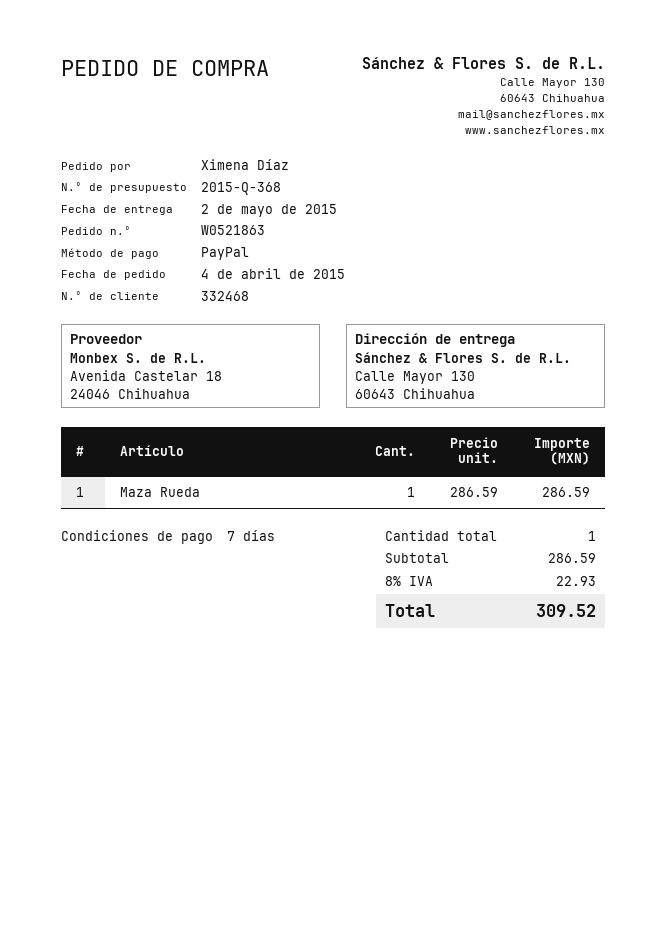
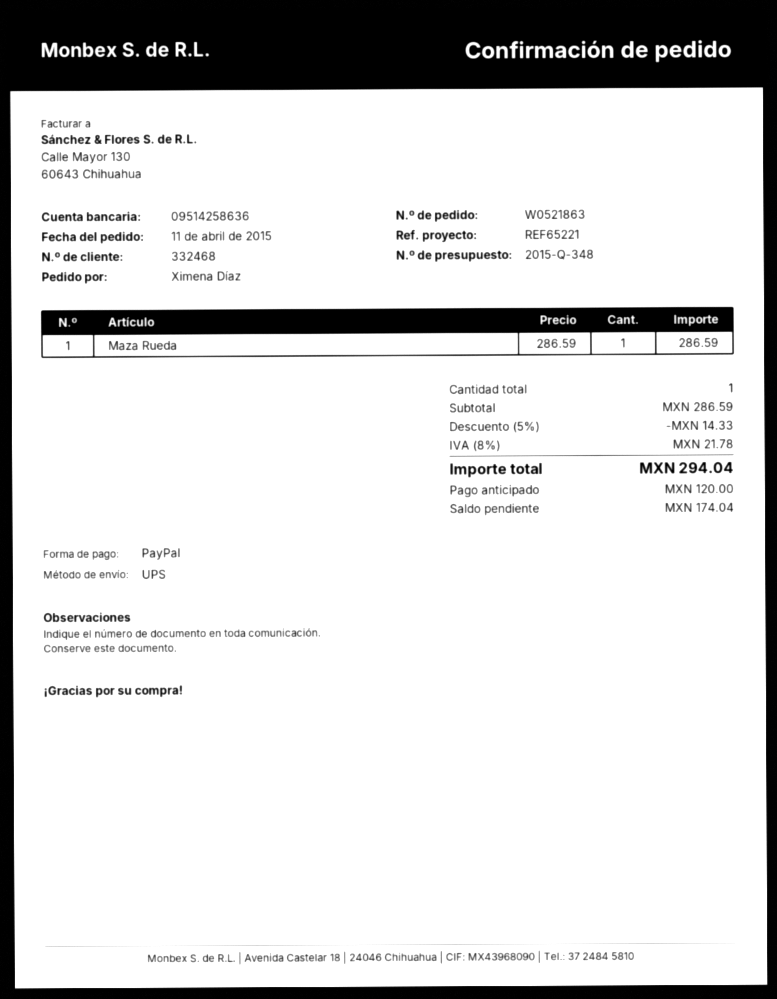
quote number: 2015-Q-368 -> 2015-Q-348
order date: 2015-04-04 -> 2015-04-11
discount: none -> 5% = 14.33
tax: 8% = 22.93 -> 8% = 21.78
total: 309.52 -> 294.04

